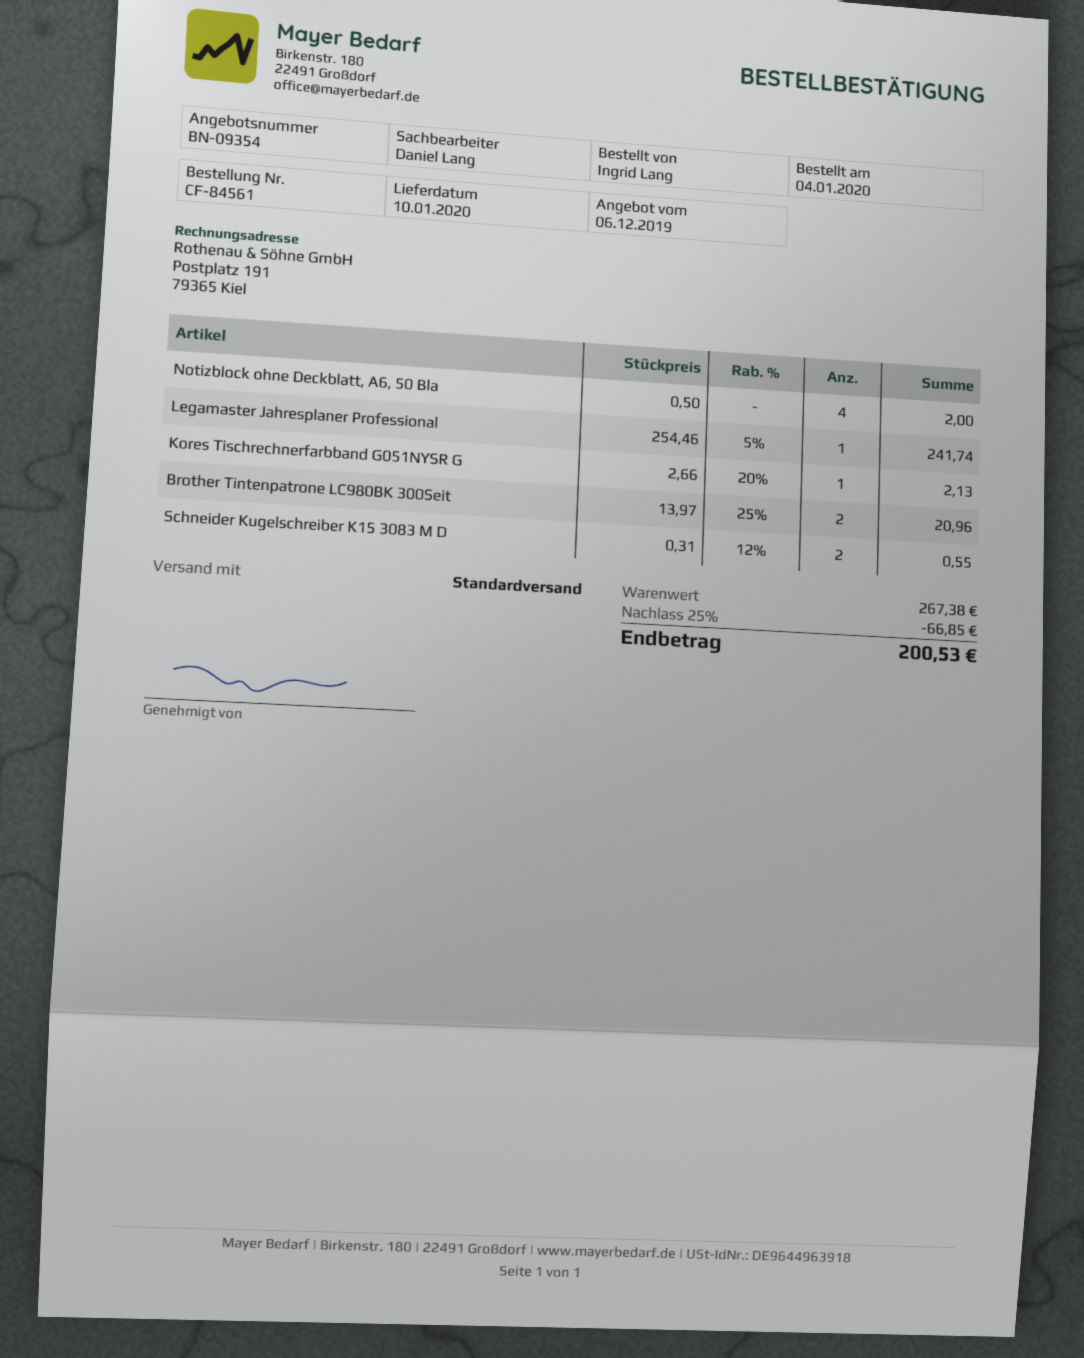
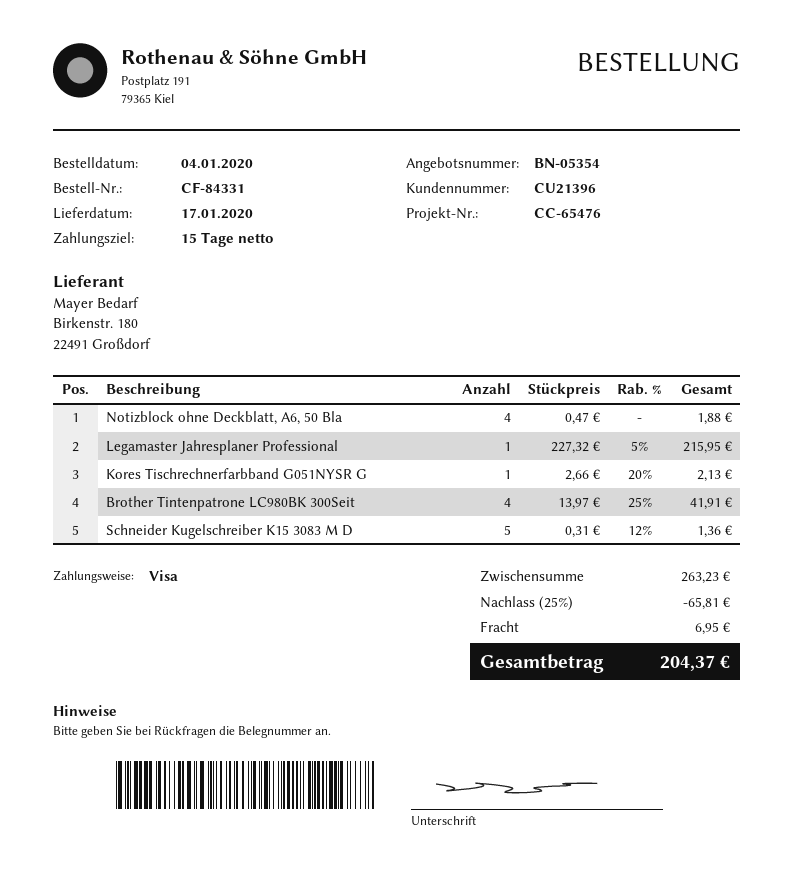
quote number: BN-09354 -> BN-05354
order number: CF-84561 -> CF-84331
delivery date: 2020-01-10 -> 2020-01-17
Notizblock ohne Deckblatt, A6, 50 Bla: 4 x 0.50 = 2.00 -> 4 x 0.47 = 1.88
Legamaster Jahresplaner Professional: 1 x 254.46 - 5% = 241.74 -> 1 x 227.32 - 5% = 215.95
Brother Tintenpatrone LC980BK 300Seit: 2 x 13.97 - 25% = 20.96 -> 4 x 13.97 - 25% = 41.91
Schneider Kugelschreiber K15 3083 M D: 2 x 0.31 - 12% = 0.55 -> 5 x 0.31 - 12% = 1.36
subtotal: 267.38 -> 263.23
discount: 25% = 66.85 -> 25% = 65.81
shipping: none -> 6.95
total: 200.53 -> 204.37

